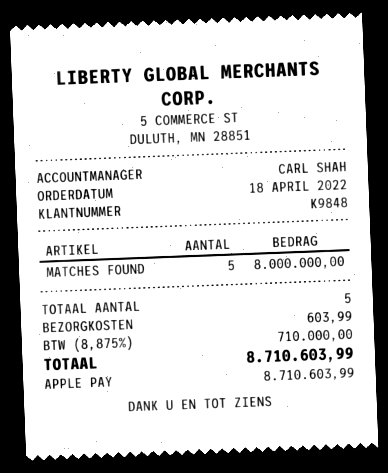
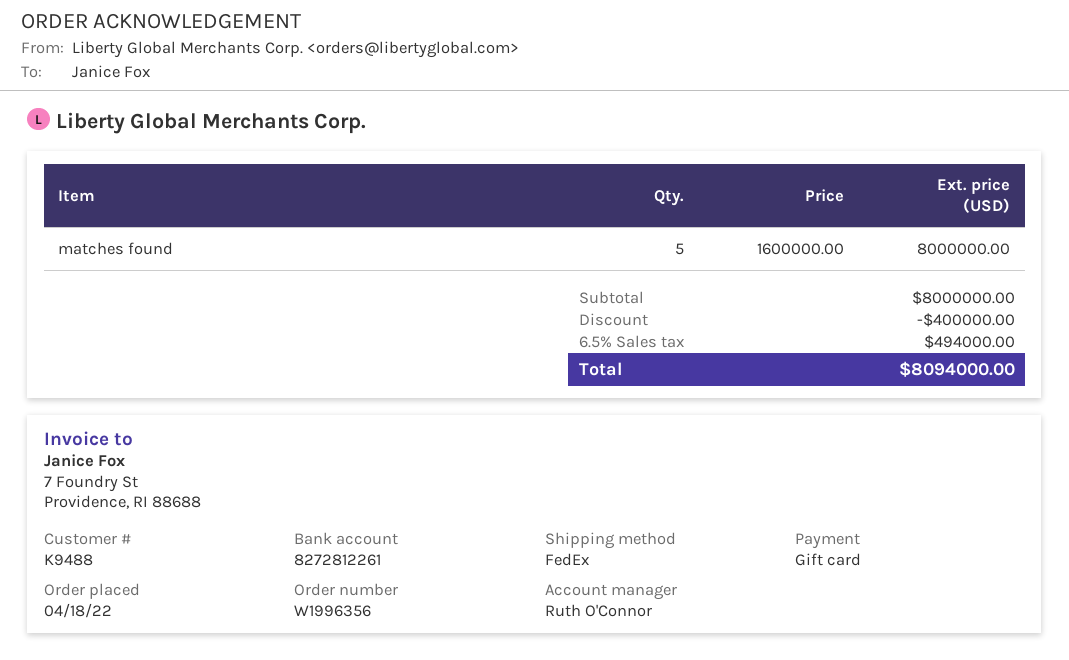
customer number: K9848 -> K9488
sales rep: CARL SHAH -> Ruth O'Connor
payment method: Apple Pay -> gift card
discount: none -> 400000.00
shipping: 603.99 -> none
tax: 8.875% = 710000.00 -> 6.5% = 494000.00
total: 8710603.99 -> 8094000.00

